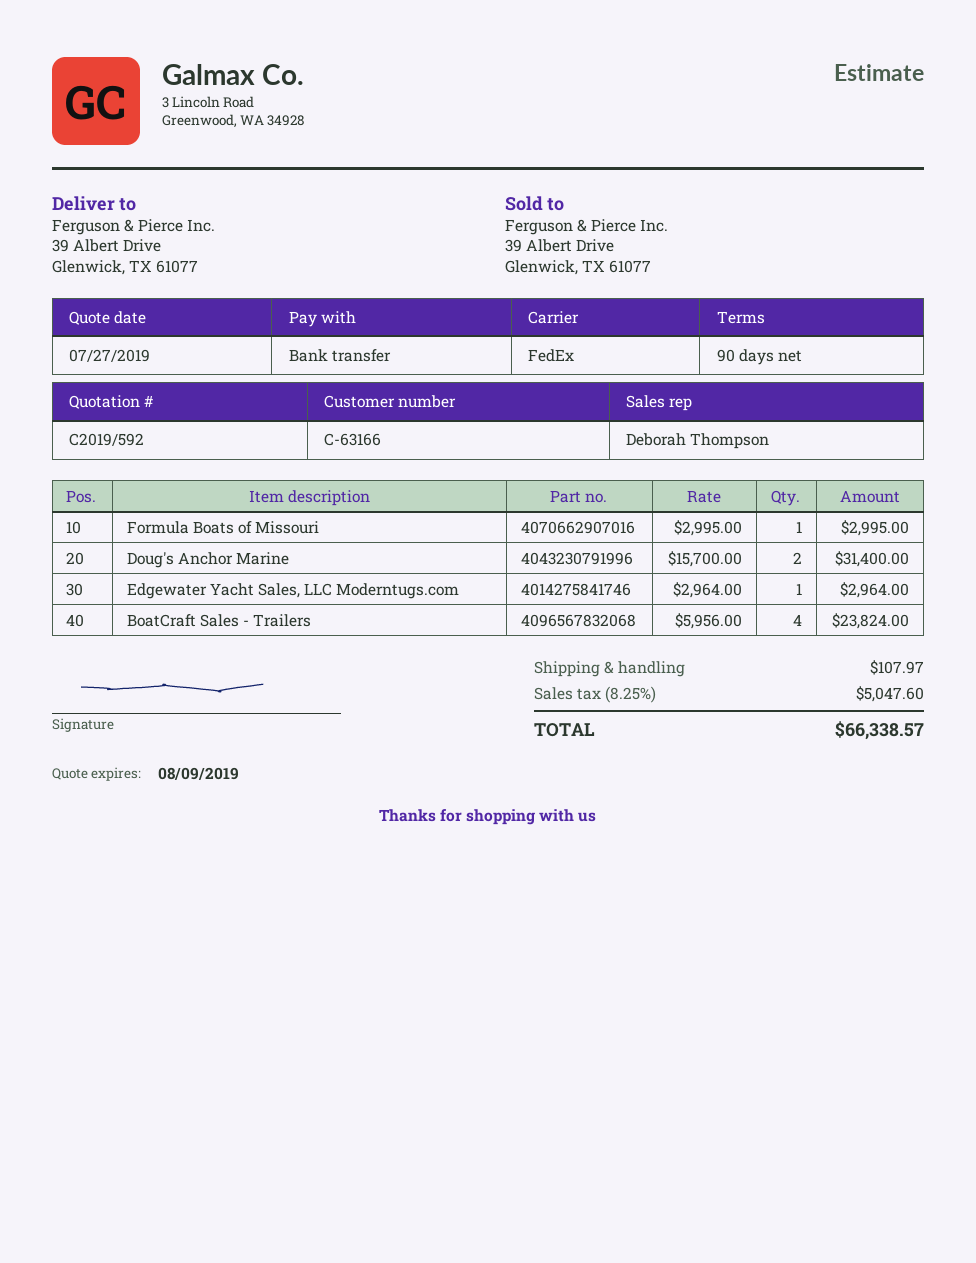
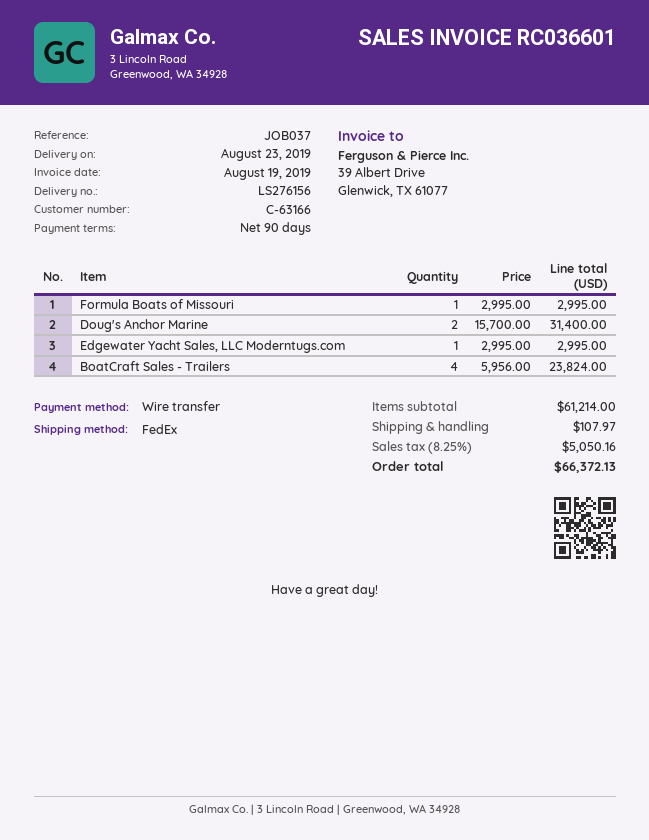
Edgewater Yacht Sales, LLC Moderntugs.com: 1 x 2964.00 = 2964.00 -> 1 x 2995.00 = 2995.00
tax: 8.25% = 5047.60 -> 8.25% = 5050.16
total: 66338.57 -> 66372.13

